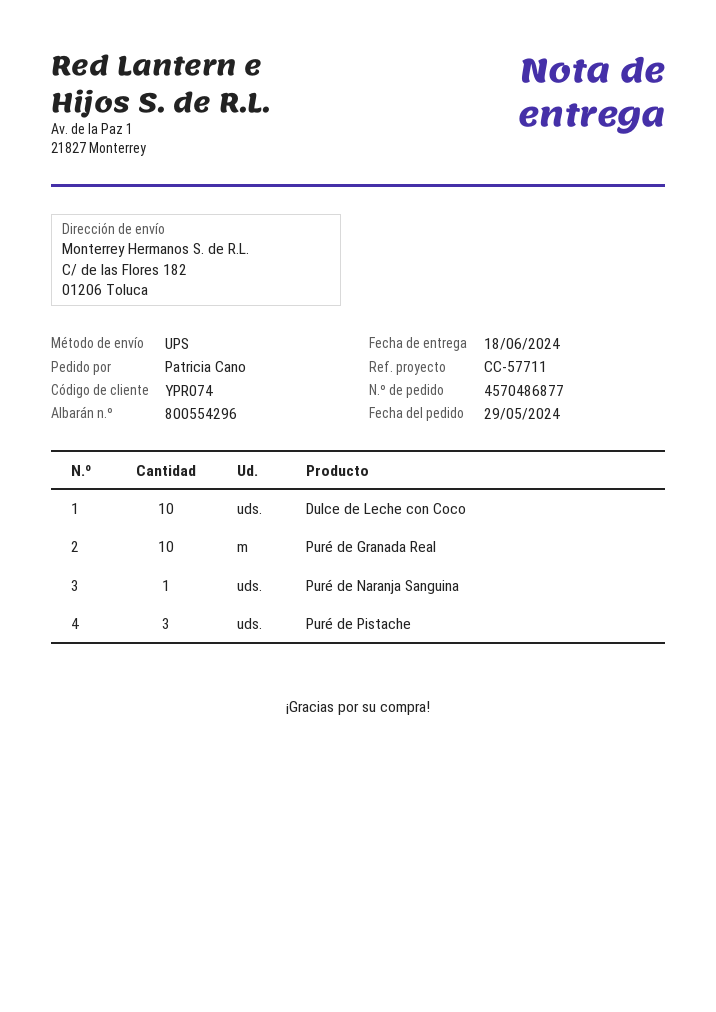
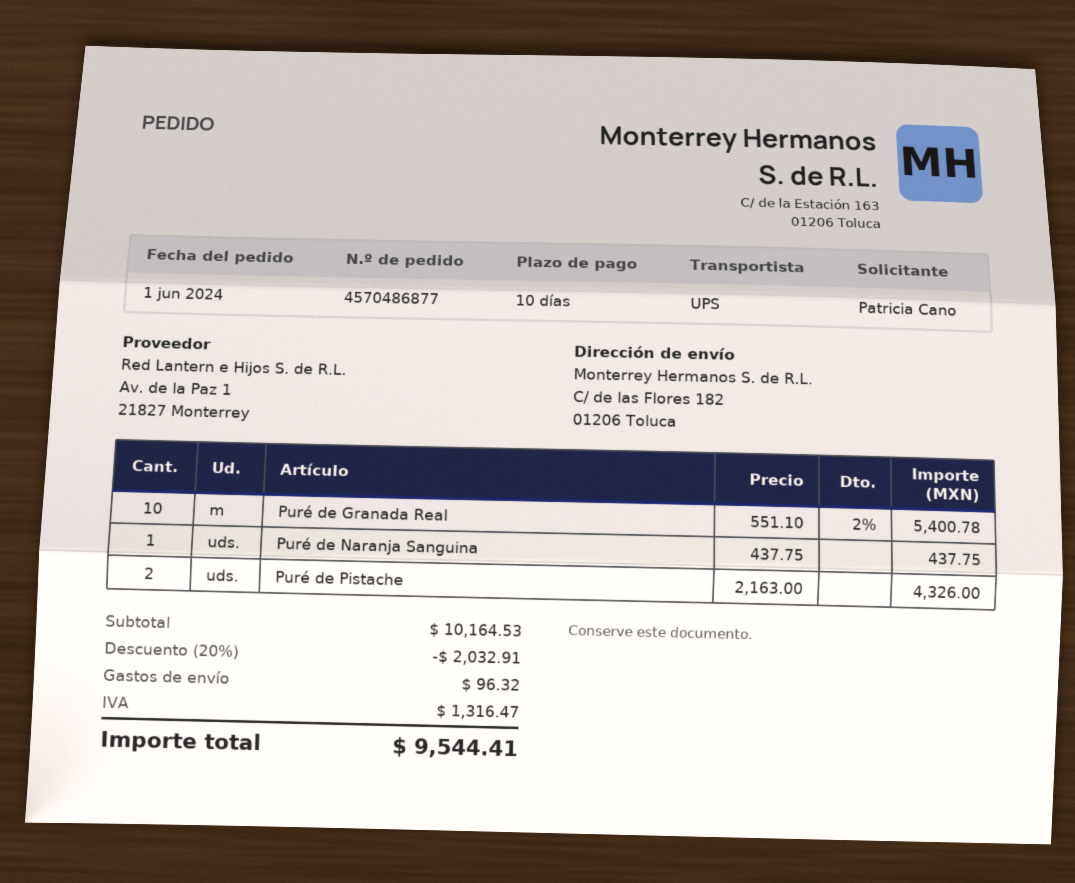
order date: 2024-05-29 -> 2024-06-01
Dulce de Leche con Coco: 10 -> none
Puré de Pistache: 3 -> 2

